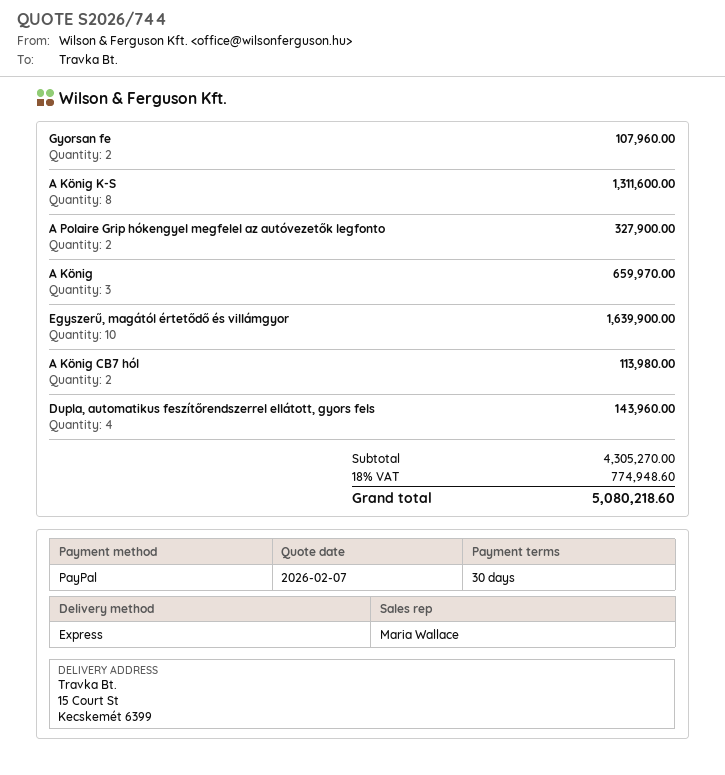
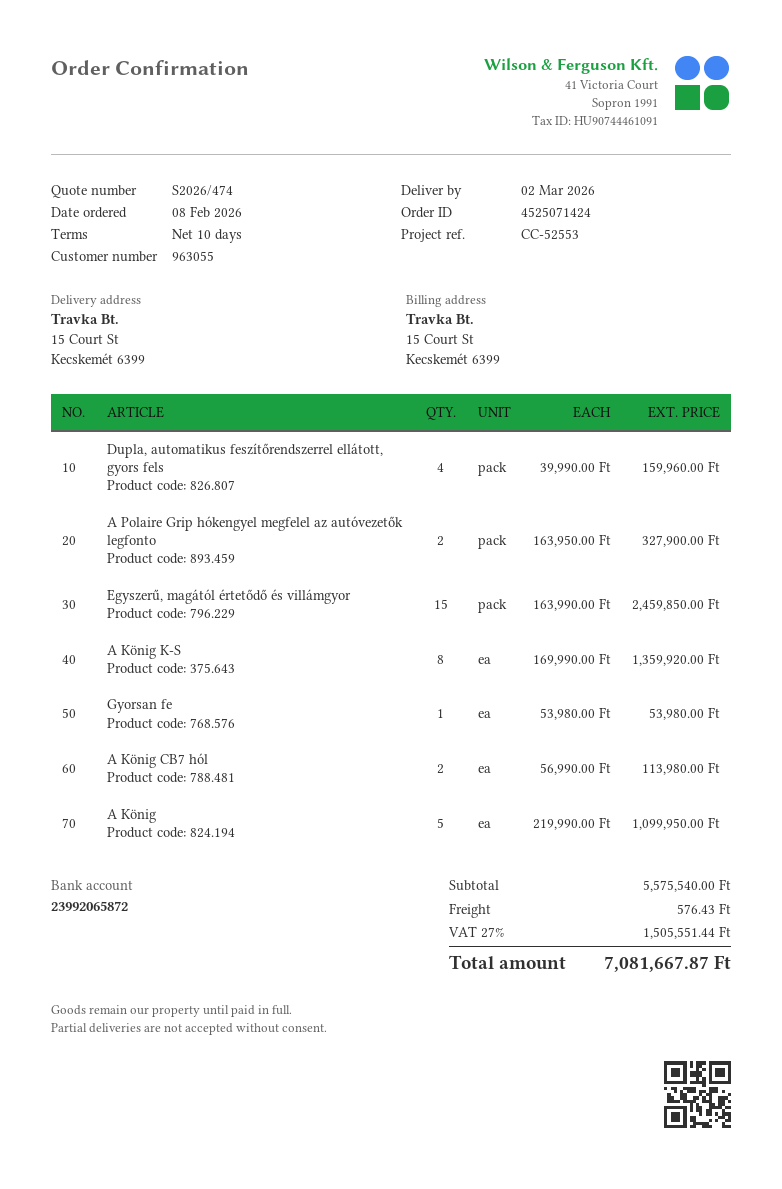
quote number: S2026/744 -> S2026/474
payment terms: 30 days -> 10 days
Gyorsan fe: 2 for 107960.00 -> 1 for 53980.00
A König K-S: 8 for 1311600.00 -> 8 for 1359920.00
A König: 3 for 659970.00 -> 5 for 1099950.00
Egyszerű, magától értetődő és villámgyor: 10 for 1639900.00 -> 15 for 2459850.00
Dupla, automatikus feszítőrendszerrel ellátott, gyors fels: 4 for 143960.00 -> 4 for 159960.00
subtotal: 4305270.00 -> 5575540.00
shipping: none -> 576.43
tax: 18% = 774948.60 -> 27% = 1505551.44
total: 5080218.60 -> 7081667.87

